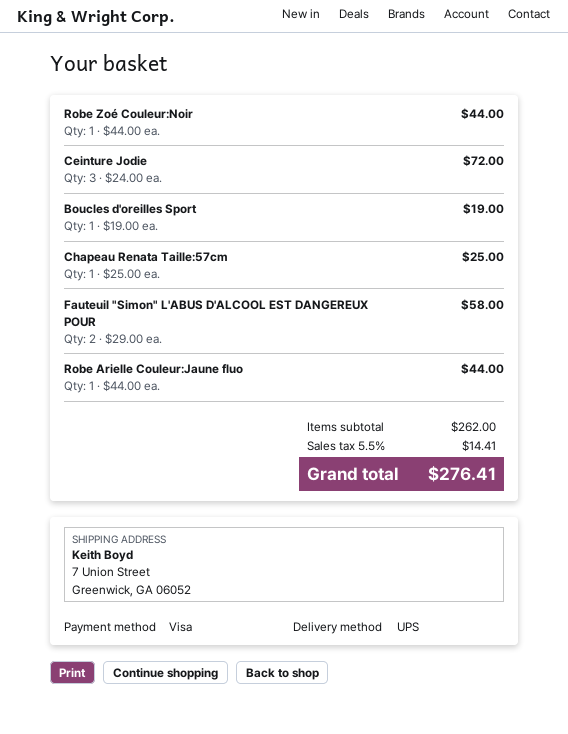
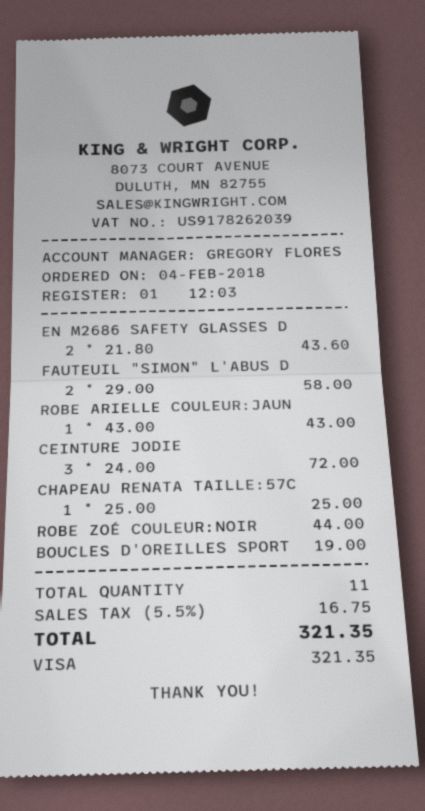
Robe Arielle Couleur:Jaune fluo: 1 x 44.00 = 44.00 -> 1 x 43.00 = 43.00
EN M2686 SAFETY GLASSES D: none -> 2 x 21.80 = 43.60
tax: 5.5% = 14.41 -> 5.5% = 16.75
total: 276.41 -> 321.35

